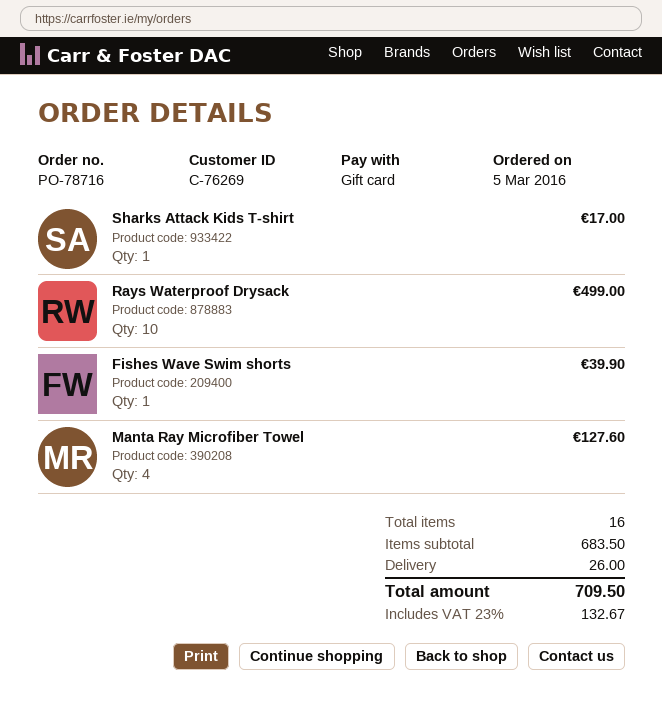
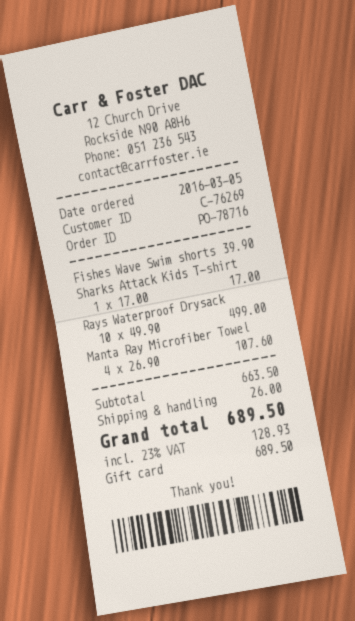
Manta Ray Microfiber Towel: 4 for 127.60 -> 4 for 107.60
subtotal: 683.50 -> 663.50
tax: 23% = 132.67 -> 23% = 128.93
total: 709.50 -> 689.50

